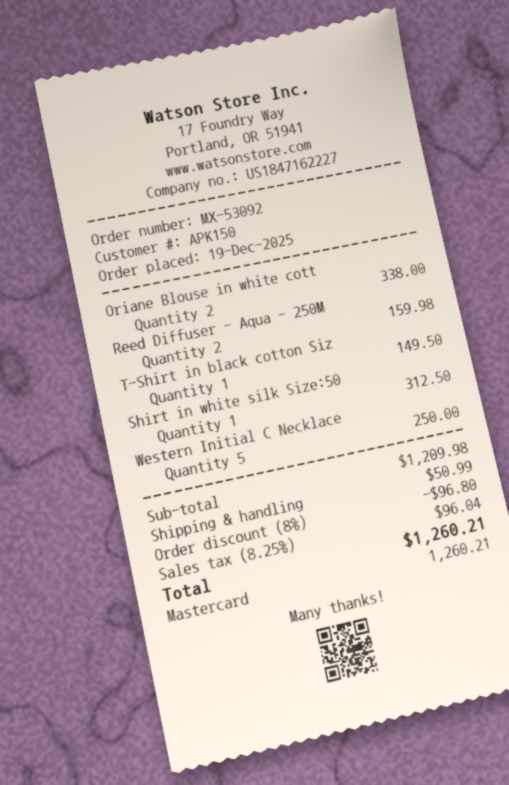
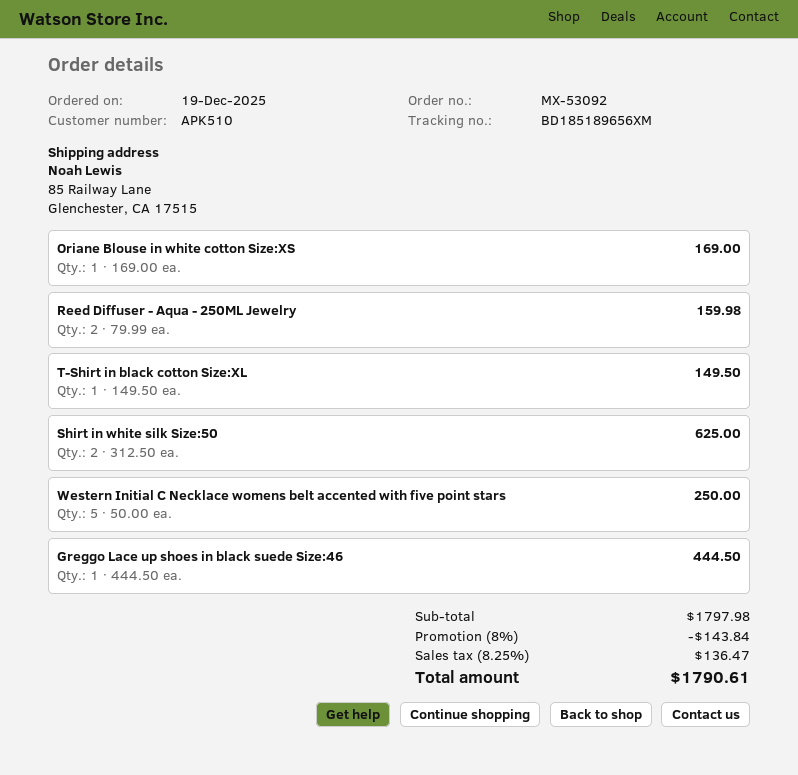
customer number: APK150 -> APK510
Oriane Blouse in white cott: 2 for 338.00 -> 1 for 169.00
Shirt in white silk Size:50: 1 for 312.50 -> 2 for 625.00
Greggo Lace up shoes in black suede Size:46: none -> 1 for 444.50
subtotal: 1209.98 -> 1797.98
discount: 8% = 96.80 -> 8% = 143.84
shipping: 50.99 -> none
tax: 8.25% = 96.04 -> 8.25% = 136.47
total: 1260.21 -> 1790.61

